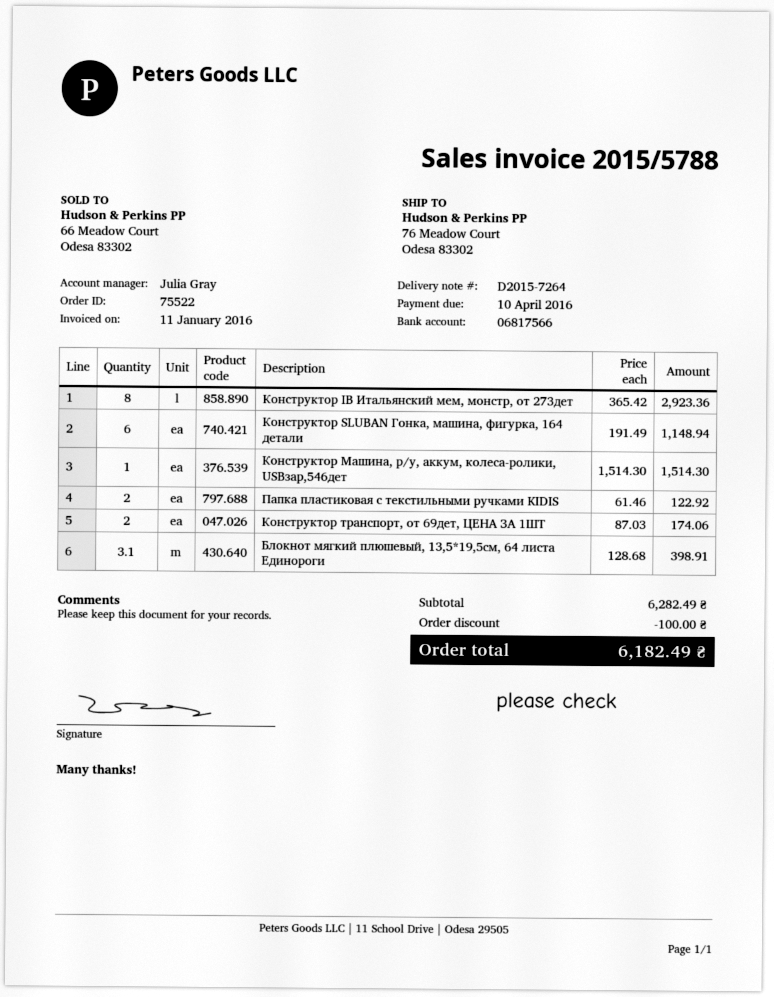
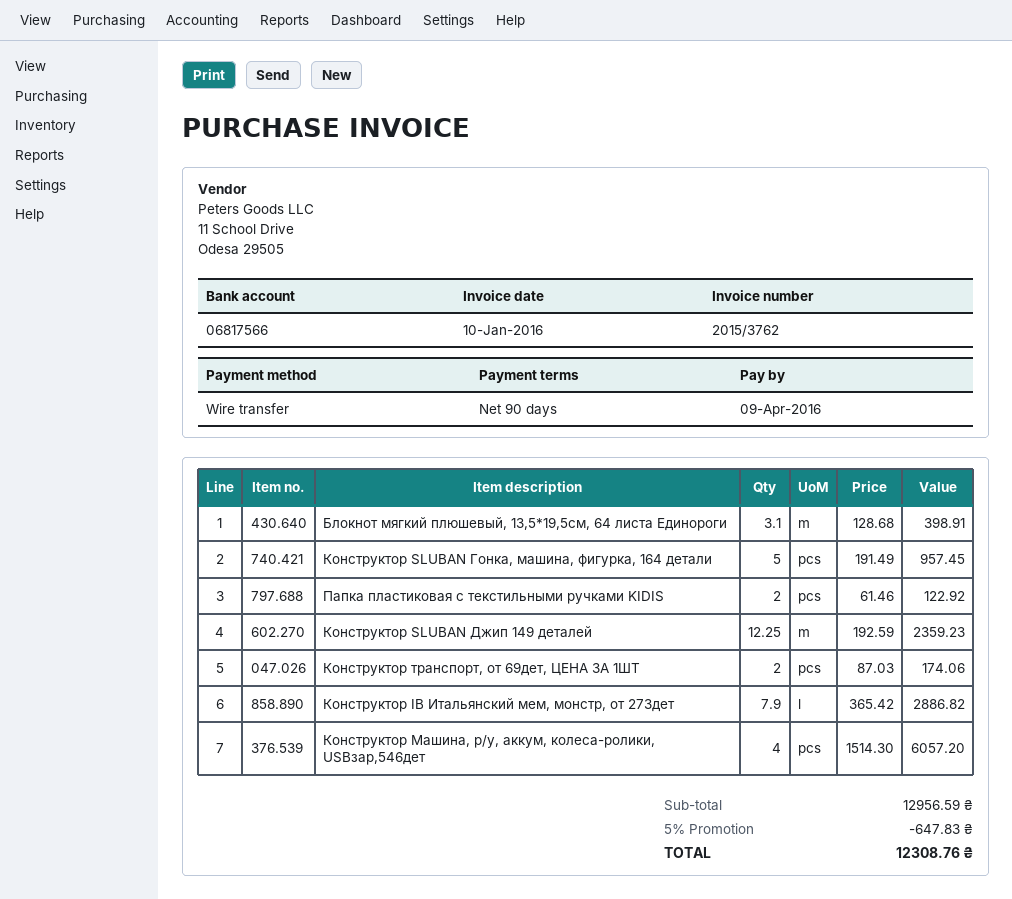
invoice number: 2015/5788 -> 2015/3762
invoice date: 2016-01-11 -> 2016-01-10
due date: 2016-04-10 -> 2016-04-09
Конструктор IB Итальянский мем, монстр, от 273дет: 8 x 365.42 = 2923.36 -> 7.9 x 365.42 = 2886.82
Конструктор SLUBAN Гонка, машина, фигурка, 164 детали: 6 x 191.49 = 1148.94 -> 5 x 191.49 = 957.45
Конструктор Машина, р/у, аккум, колеса-ролики, USBзар,546дет: 1 x 1514.30 = 1514.30 -> 4 x 1514.30 = 6057.20
Конструктор SLUBAN Джип 149 деталей: none -> 12.25 x 192.59 = 2359.23
subtotal: 6282.49 -> 12956.59
discount: 100.00 -> 647.83
total: 6182.49 -> 12308.76

